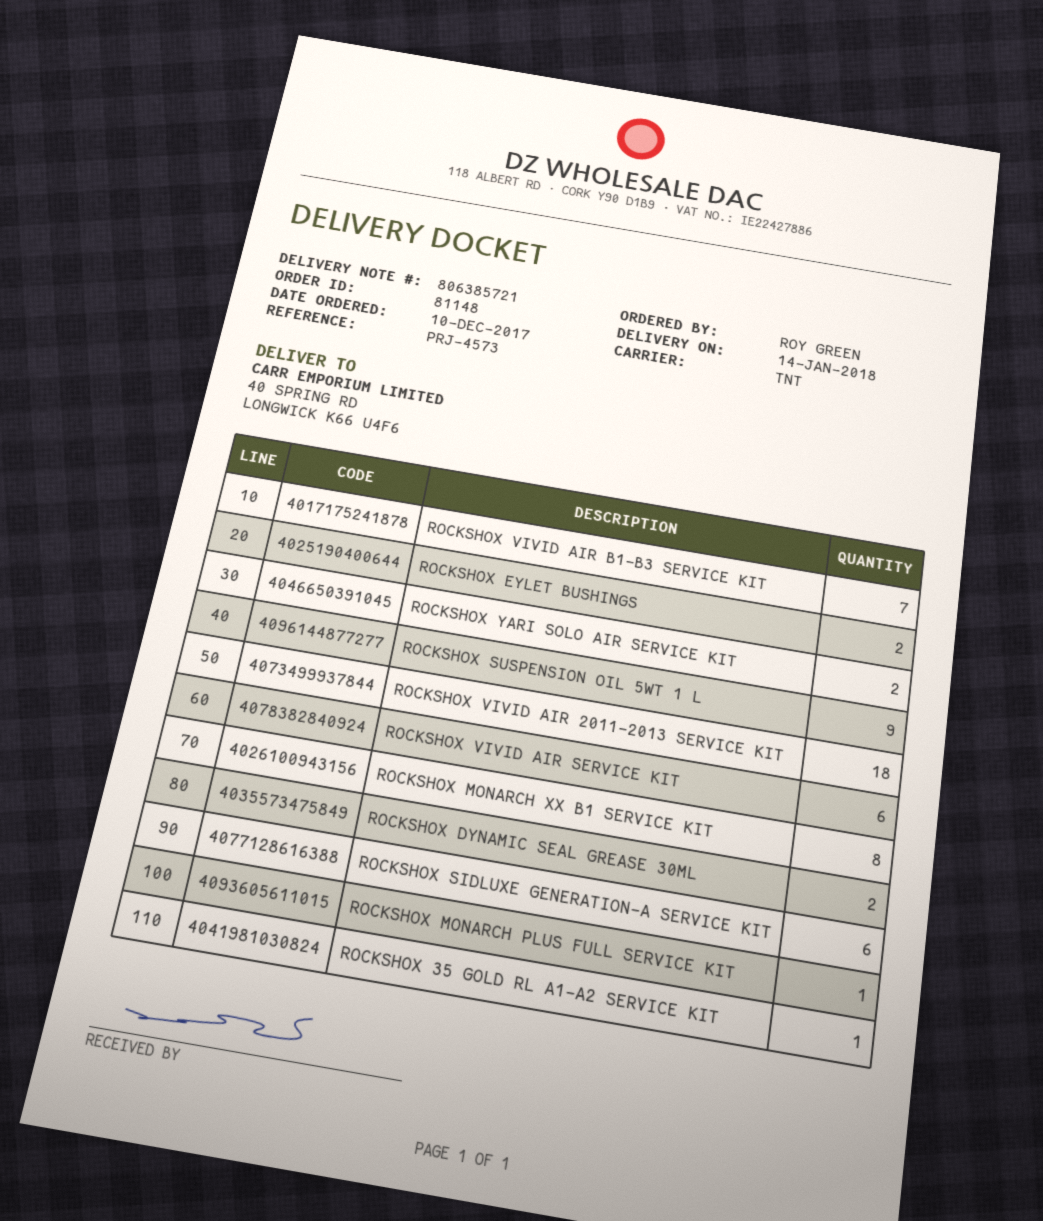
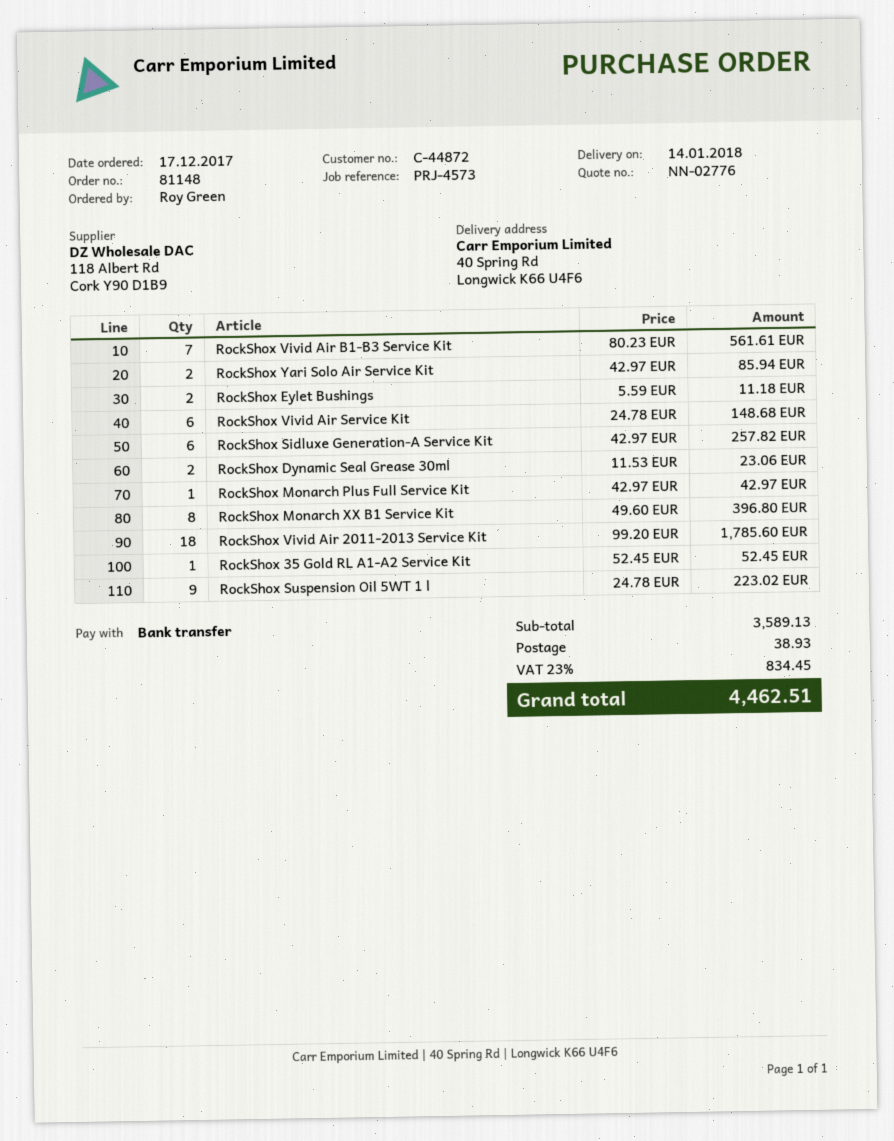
order date: 2017-12-10 -> 2017-12-17

